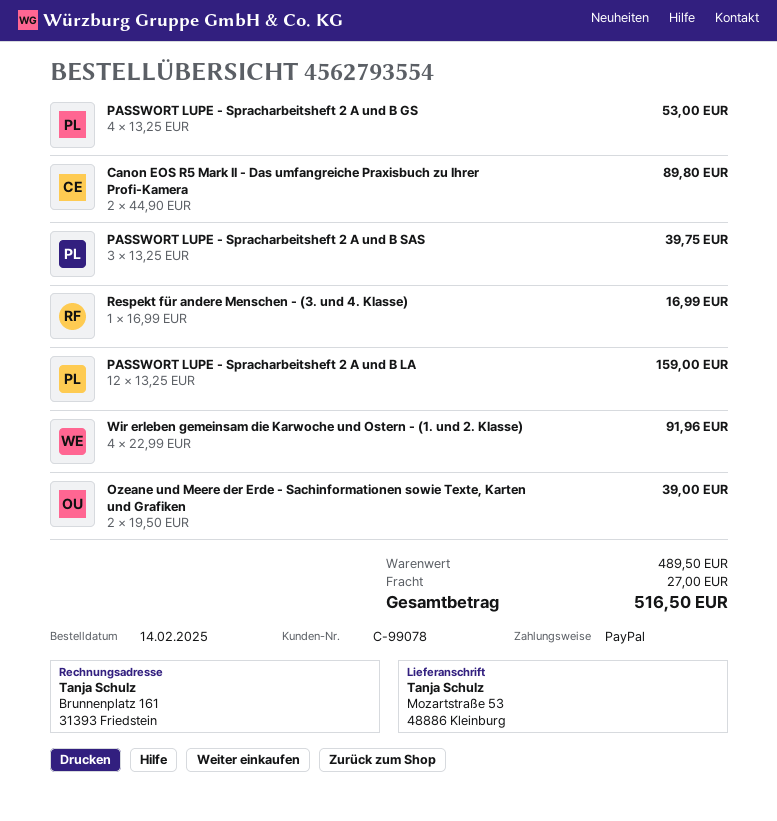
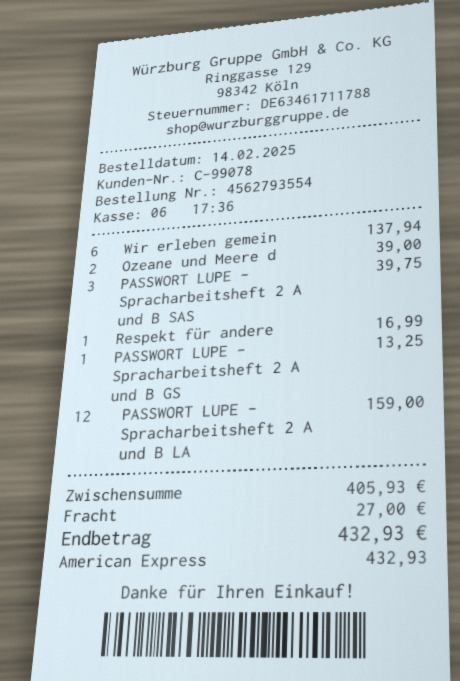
payment method: PayPal -> American Express
PASSWORT LUPE - Spracharbeitsheft 2 A und B GS: 4 for 53.00 -> 1 for 13.25
Canon EOS R5 Mark II - Das umfangreiche Praxisbuch zu Ihrer Profi-Kamera: 2 for 89.80 -> none
Wir erleben gemeinsam die Karwoche und Ostern - (1. und 2. Klasse): 4 for 91.96 -> 6 for 137.94
subtotal: 489.50 -> 405.93
total: 516.50 -> 432.93

